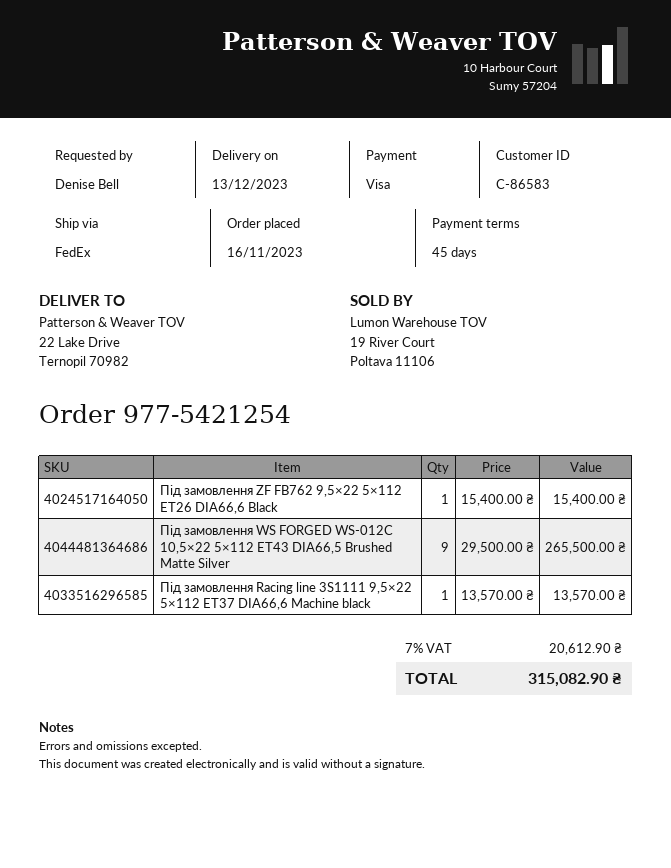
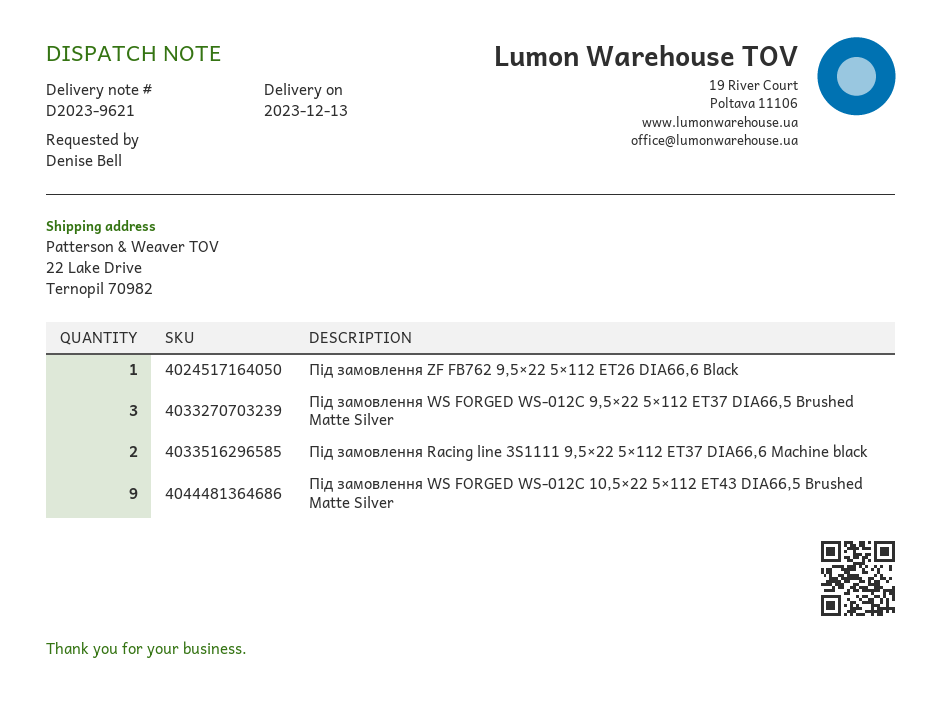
Під замовлення Racing line 3S1111 9,5×22 5×112 ET37 DIA66,6 Machine black: 1 -> 2
Під замовлення WS FORGED WS-012C 9,5×22 5×112 ET37 DIA66,5 Brushed Matte Silver: none -> 3

